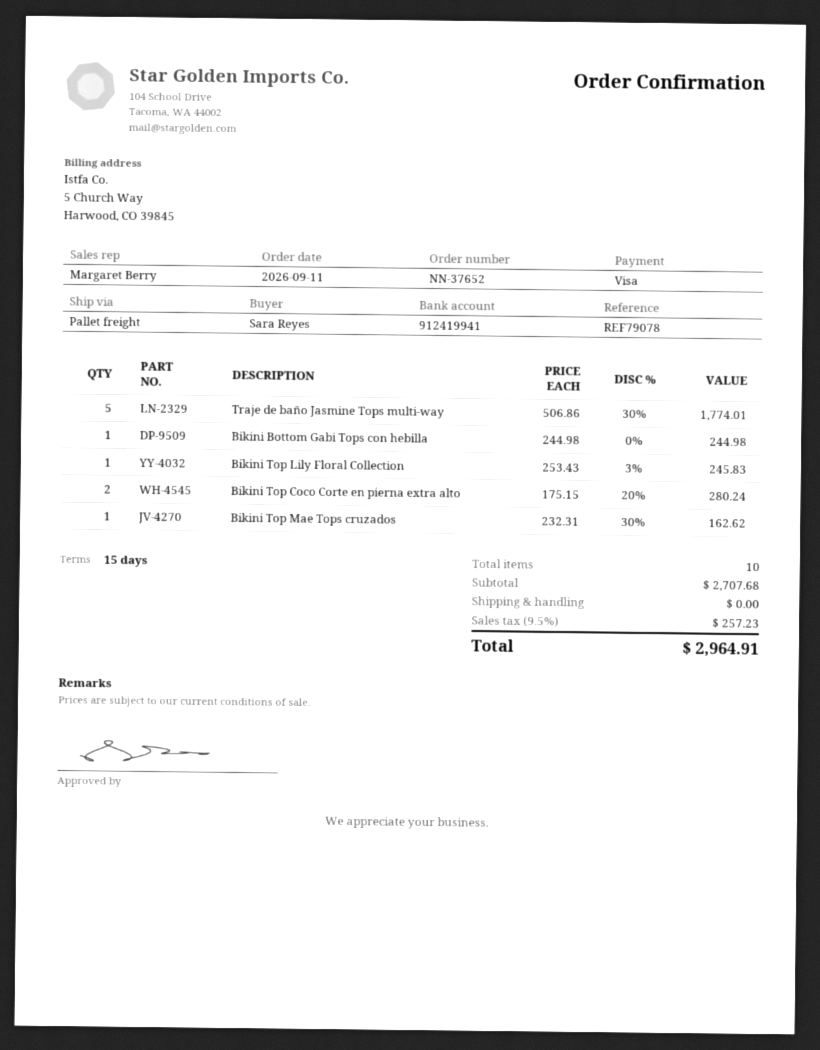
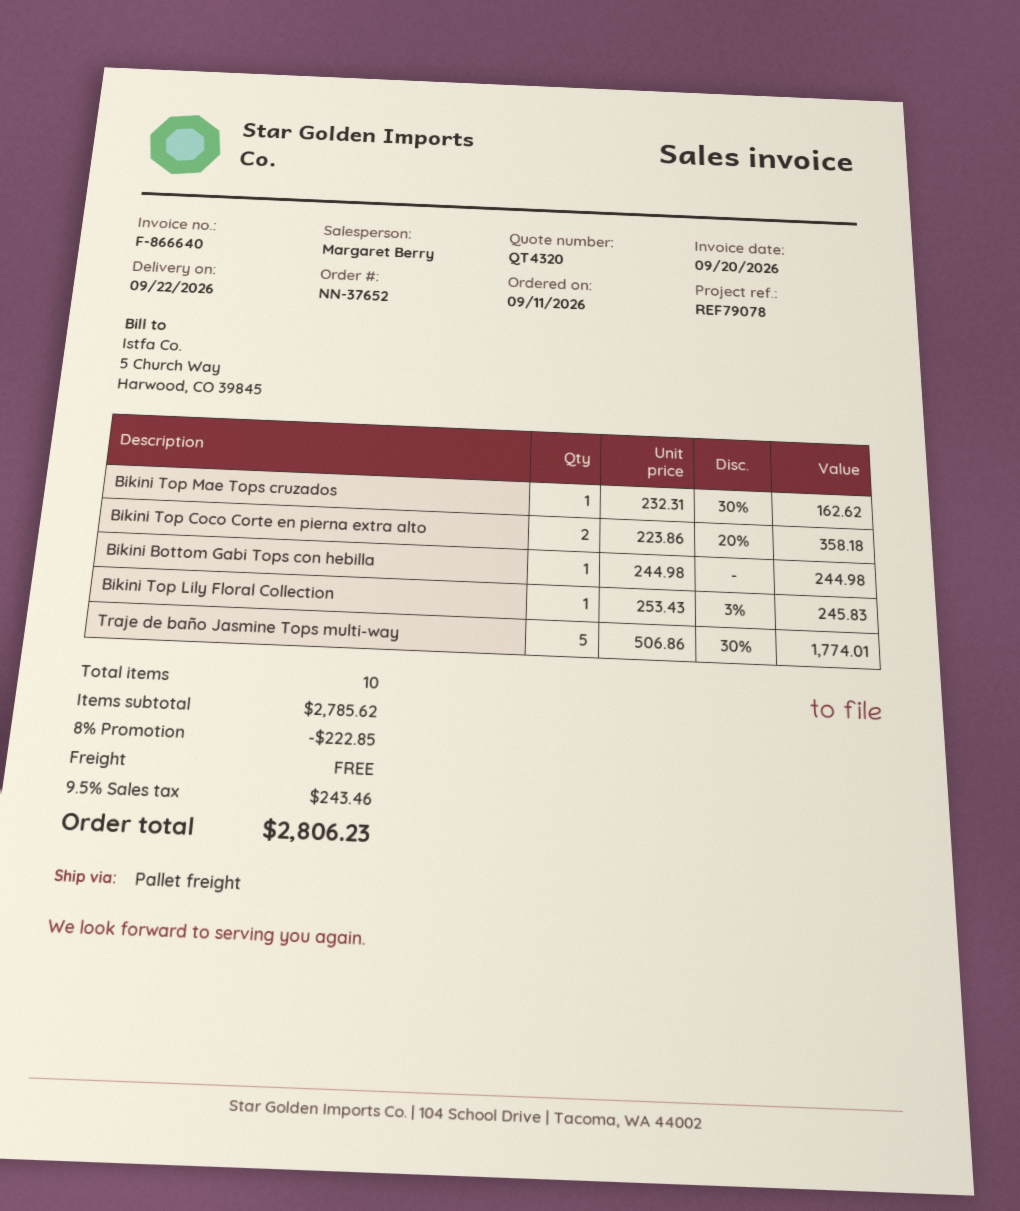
Bikini Top Coco Corte en pierna extra alto: 2 x 175.15 - 20% = 280.24 -> 2 x 223.86 - 20% = 358.18
subtotal: 2707.68 -> 2785.62
discount: none -> 8% = 222.85
tax: 9.5% = 257.23 -> 9.5% = 243.46
total: 2964.91 -> 2806.23

